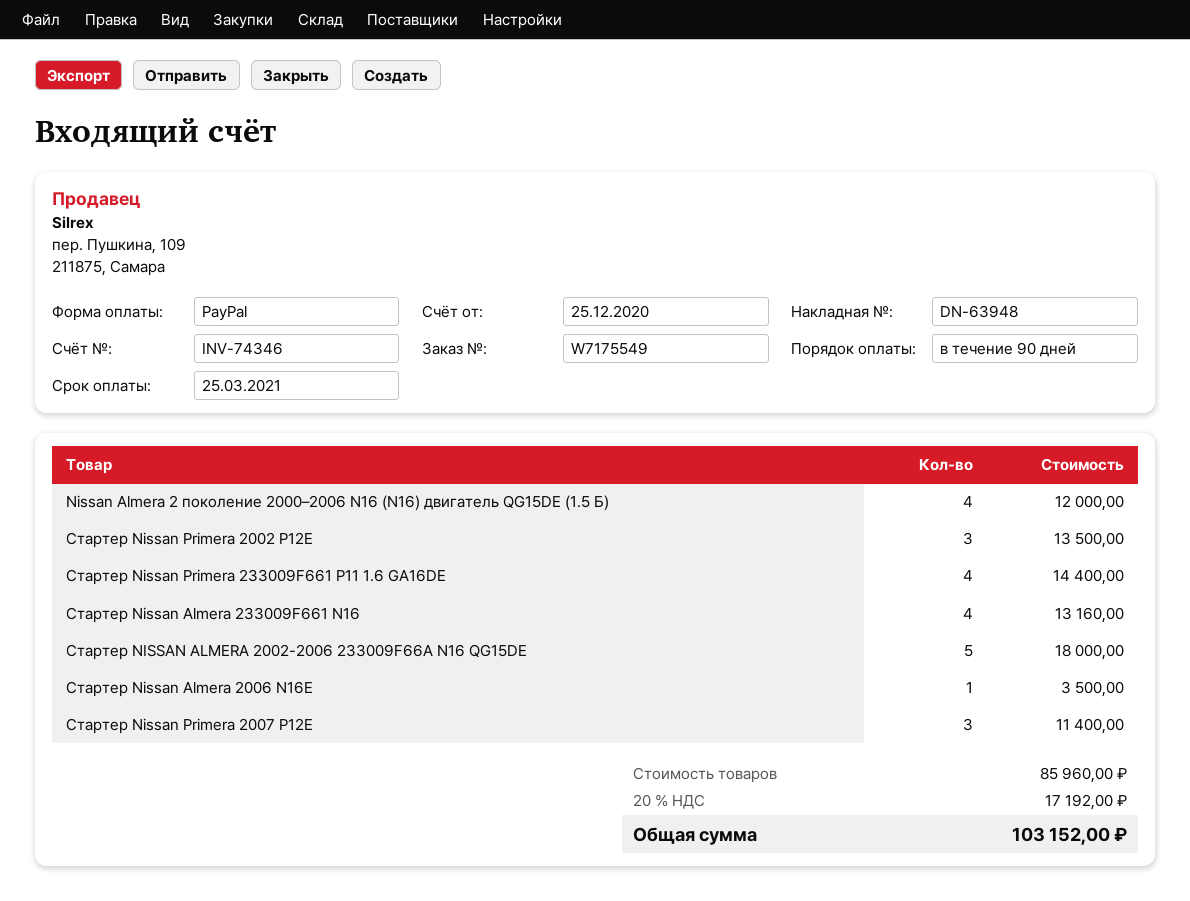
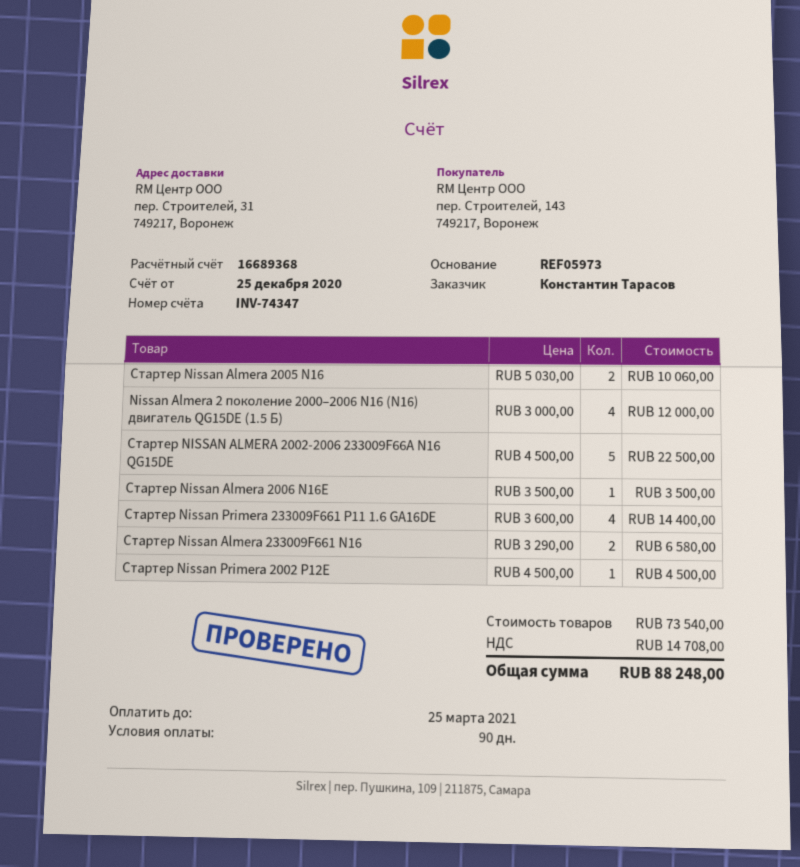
invoice number: INV-74346 -> INV-74347
Стартер Nissan Primera 2002 P12E: 3 for 13500.00 -> 1 for 4500.00
Стартер Nissan Almera 233009F661 N16: 4 for 13160.00 -> 2 for 6580.00
Стартер NISSAN ALMERA 2002-2006 233009F66A N16 QG15DE: 5 for 18000.00 -> 5 for 22500.00
Стартер Nissan Primera 2007 P12E: 3 for 11400.00 -> none
Стартер Nissan Almera 2005 N16: none -> 2 for 10060.00
subtotal: 85960.00 -> 73540.00
tax: 17192.00 -> 14708.00
total: 103152.00 -> 88248.00

